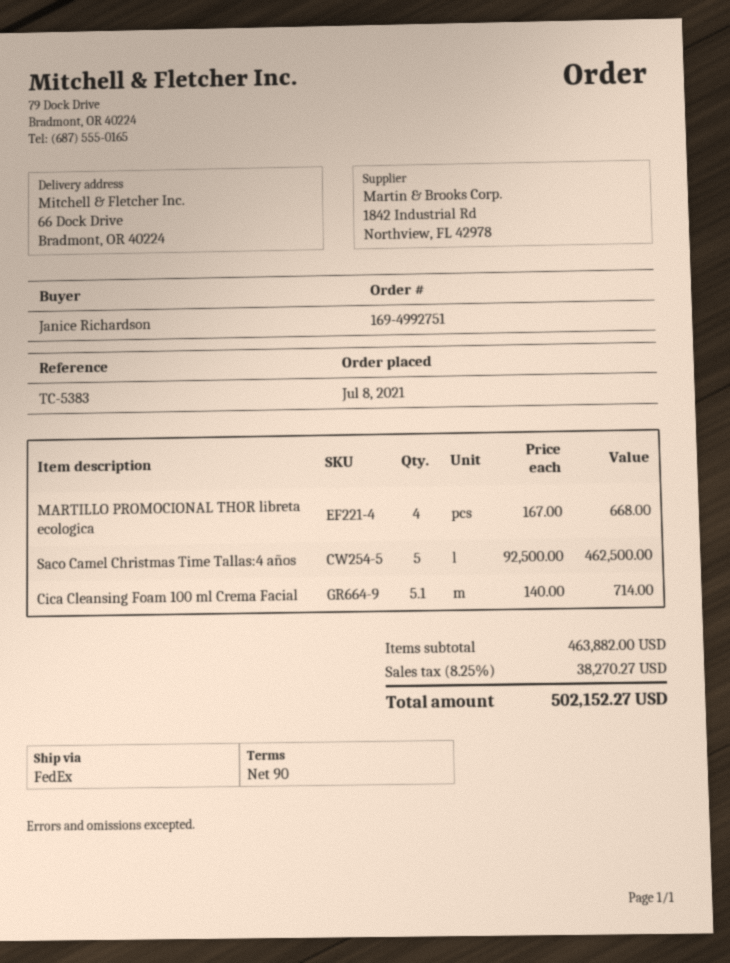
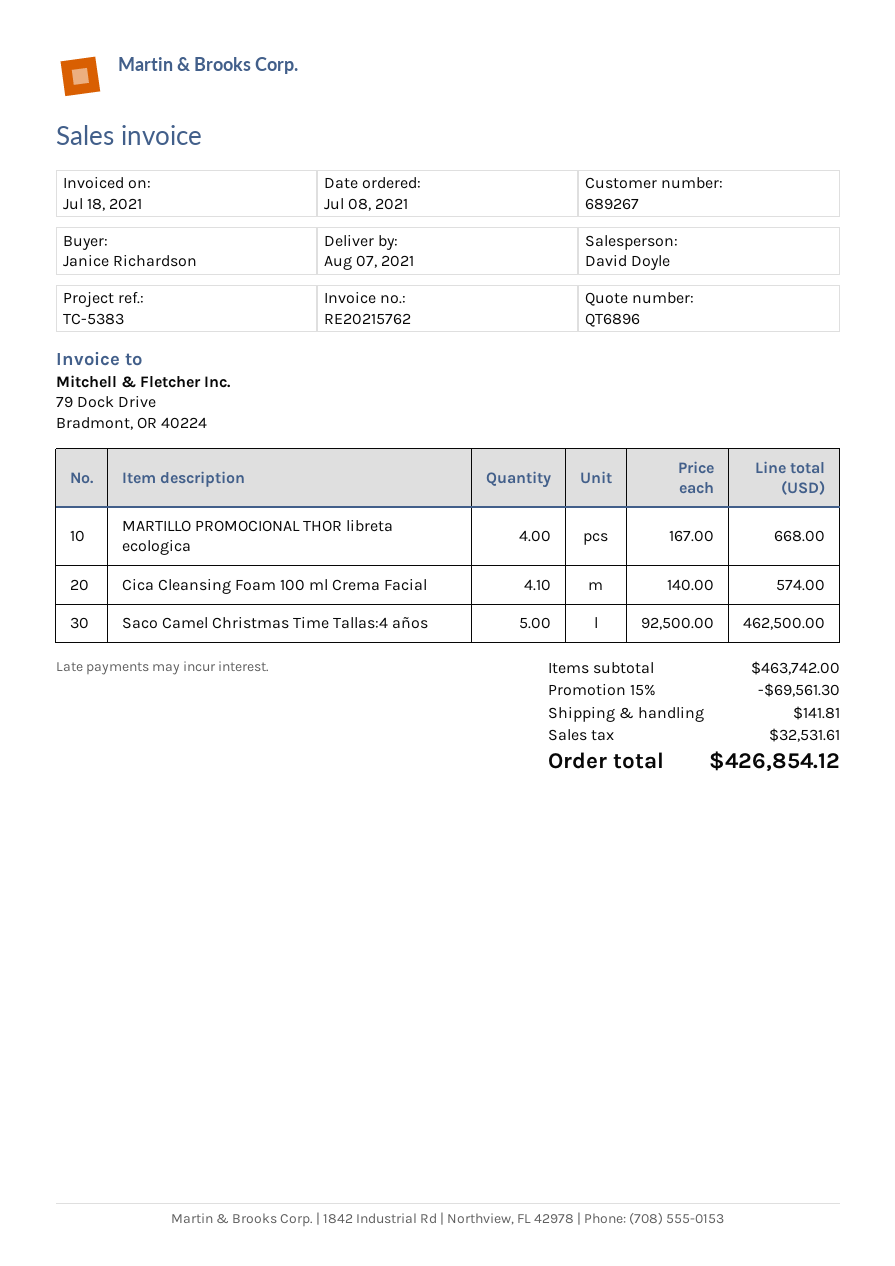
Cica Cleansing Foam 100 ml Crema Facial: 5.1 x 140.00 = 714.00 -> 4.1 x 140.00 = 574.00
subtotal: 463882.00 -> 463742.00
discount: none -> 15% = 69561.30
shipping: none -> 141.81
tax: 38270.27 -> 32531.61
total: 502152.27 -> 426854.12

